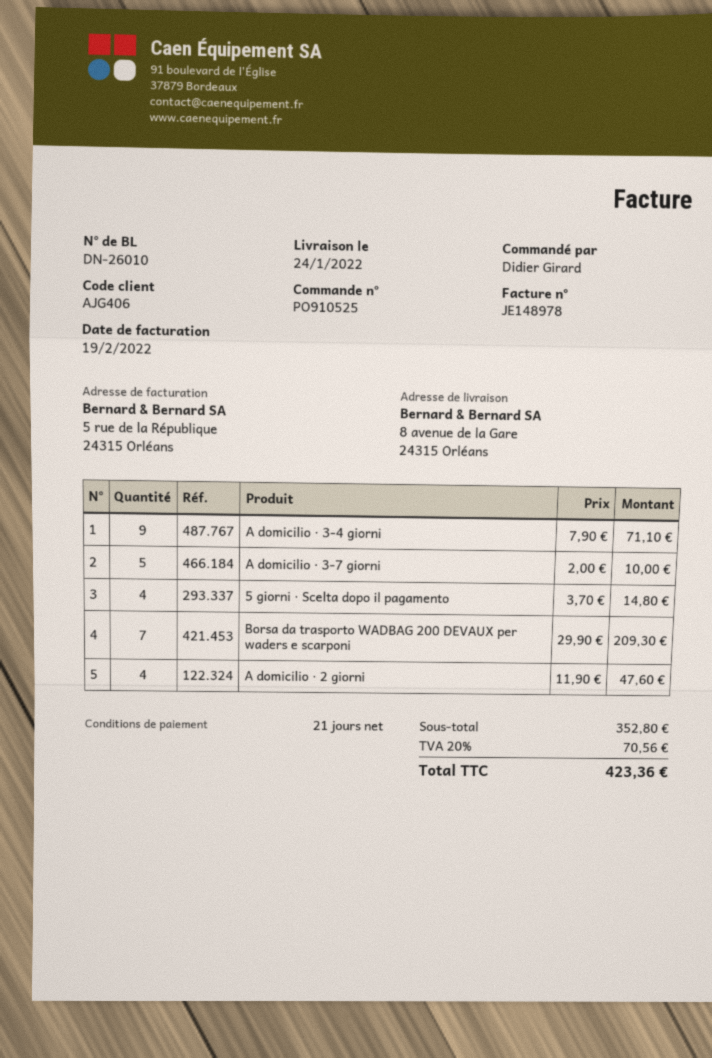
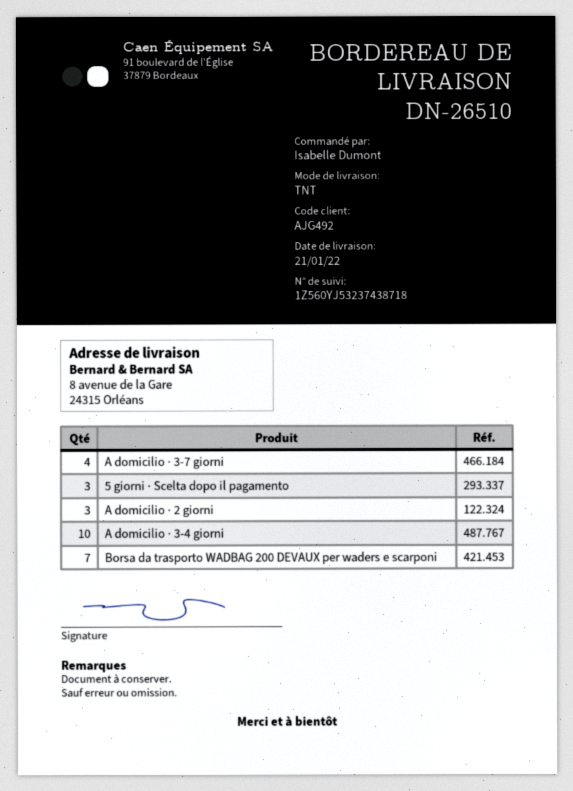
delivery note number: DN-26010 -> DN-26510
delivery date: 2022-01-24 -> 2022-01-21
customer number: AJG406 -> AJG492
ordered by: Didier Girard -> Isabelle Dumont
A domicilio · 3-4 giorni: 9 -> 10
A domicilio · 3-7 giorni: 5 -> 4
5 giorni · Scelta dopo il pagamento: 4 -> 3
A domicilio · 2 giorni: 4 -> 3

